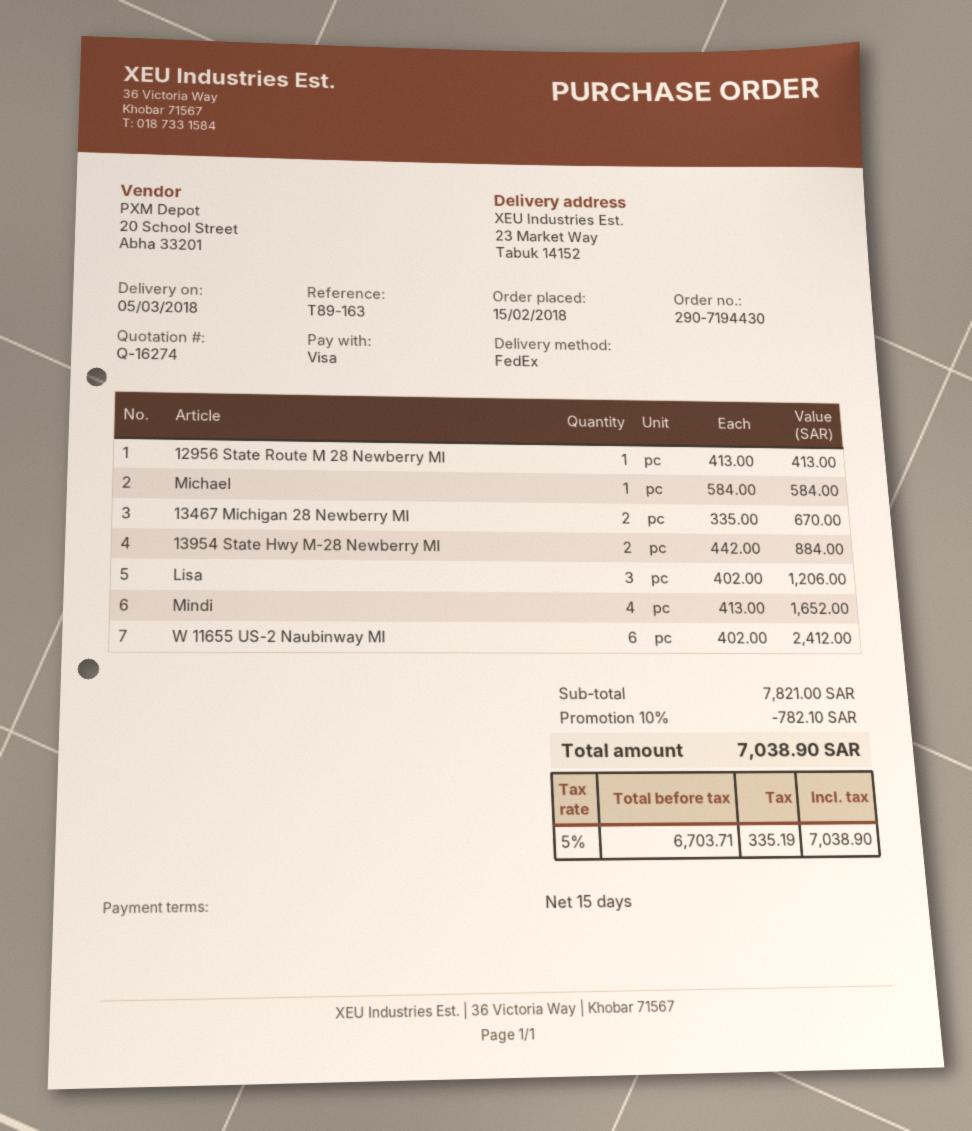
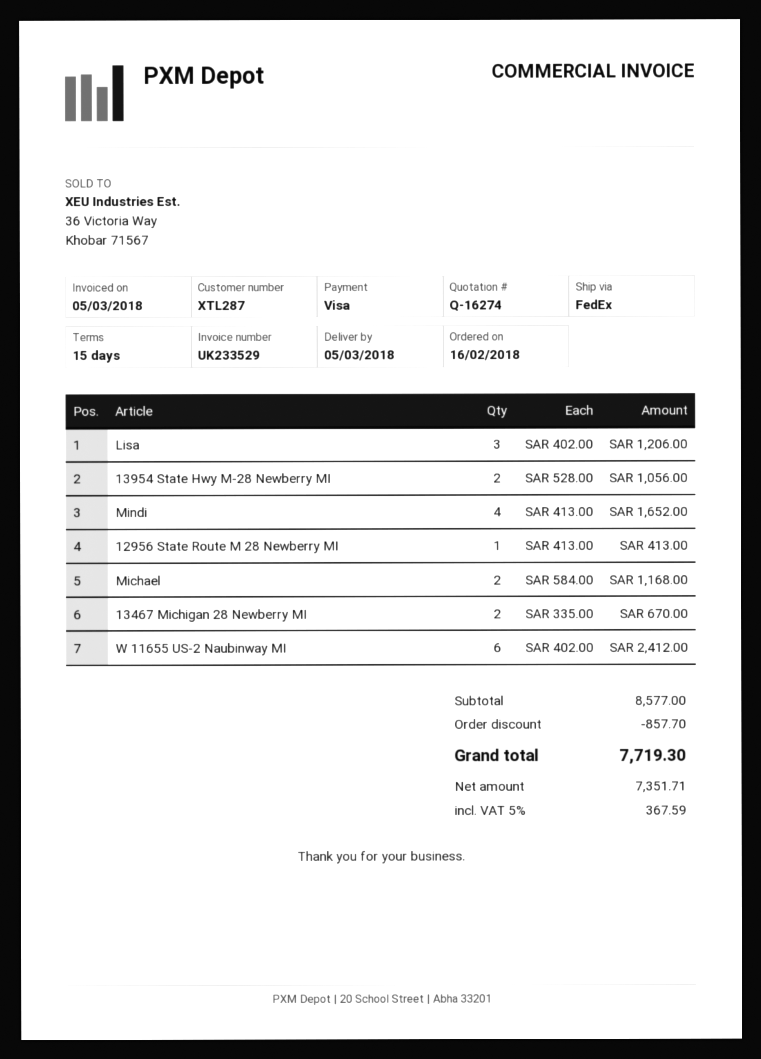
order date: 2018-02-15 -> 2018-02-16
Michael: 1 x 584.00 = 584.00 -> 2 x 584.00 = 1168.00
13954 State Hwy M-28 Newberry MI: 2 x 442.00 = 884.00 -> 2 x 528.00 = 1056.00
subtotal: 7821.00 -> 8577.00
discount: 782.10 -> 857.70
net: 6703.71 -> 7351.71
tax: 5% = 335.19 -> 5% = 367.59
total: 7038.90 -> 7719.30

